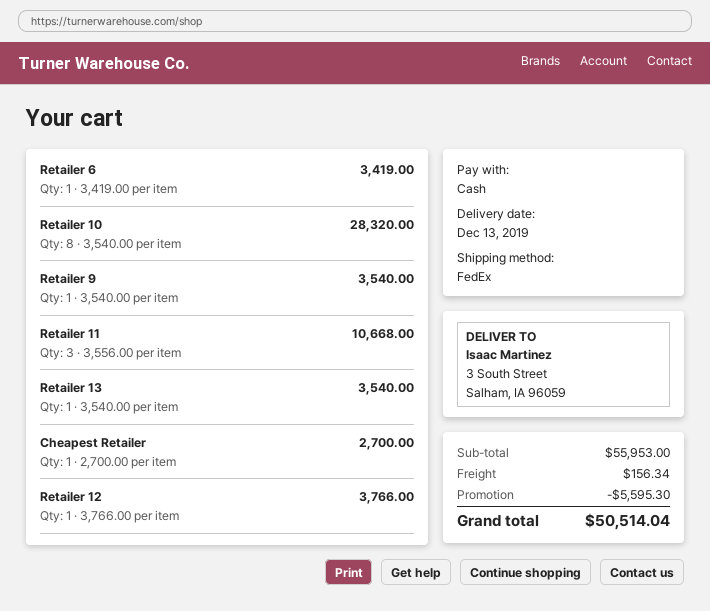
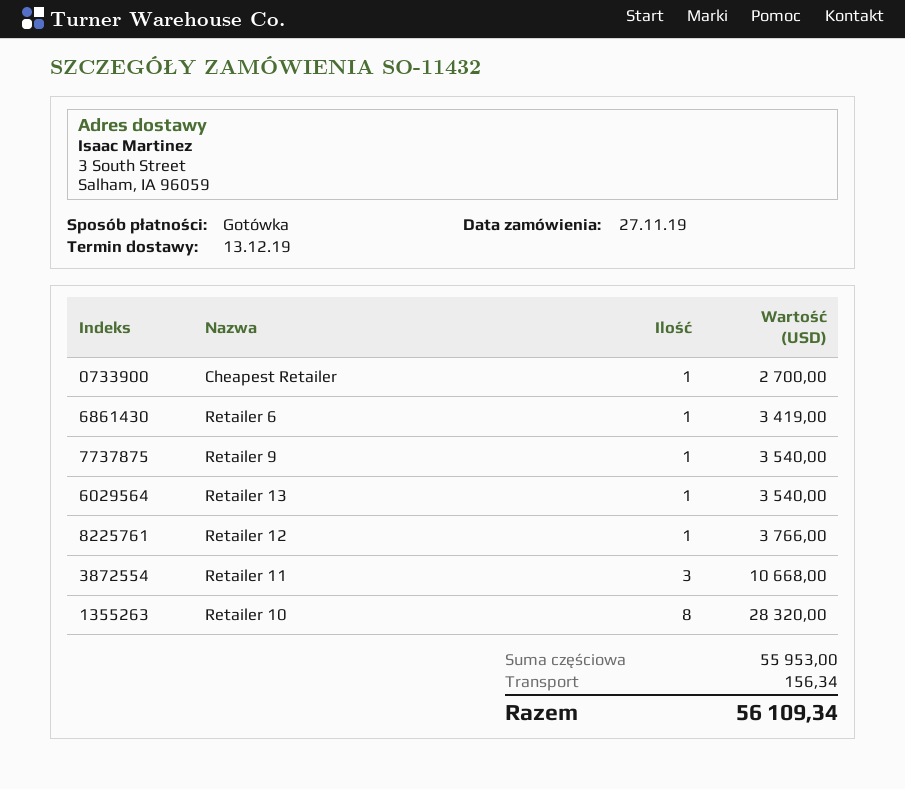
discount: 5595.30 -> none
total: 50514.04 -> 56109.34

